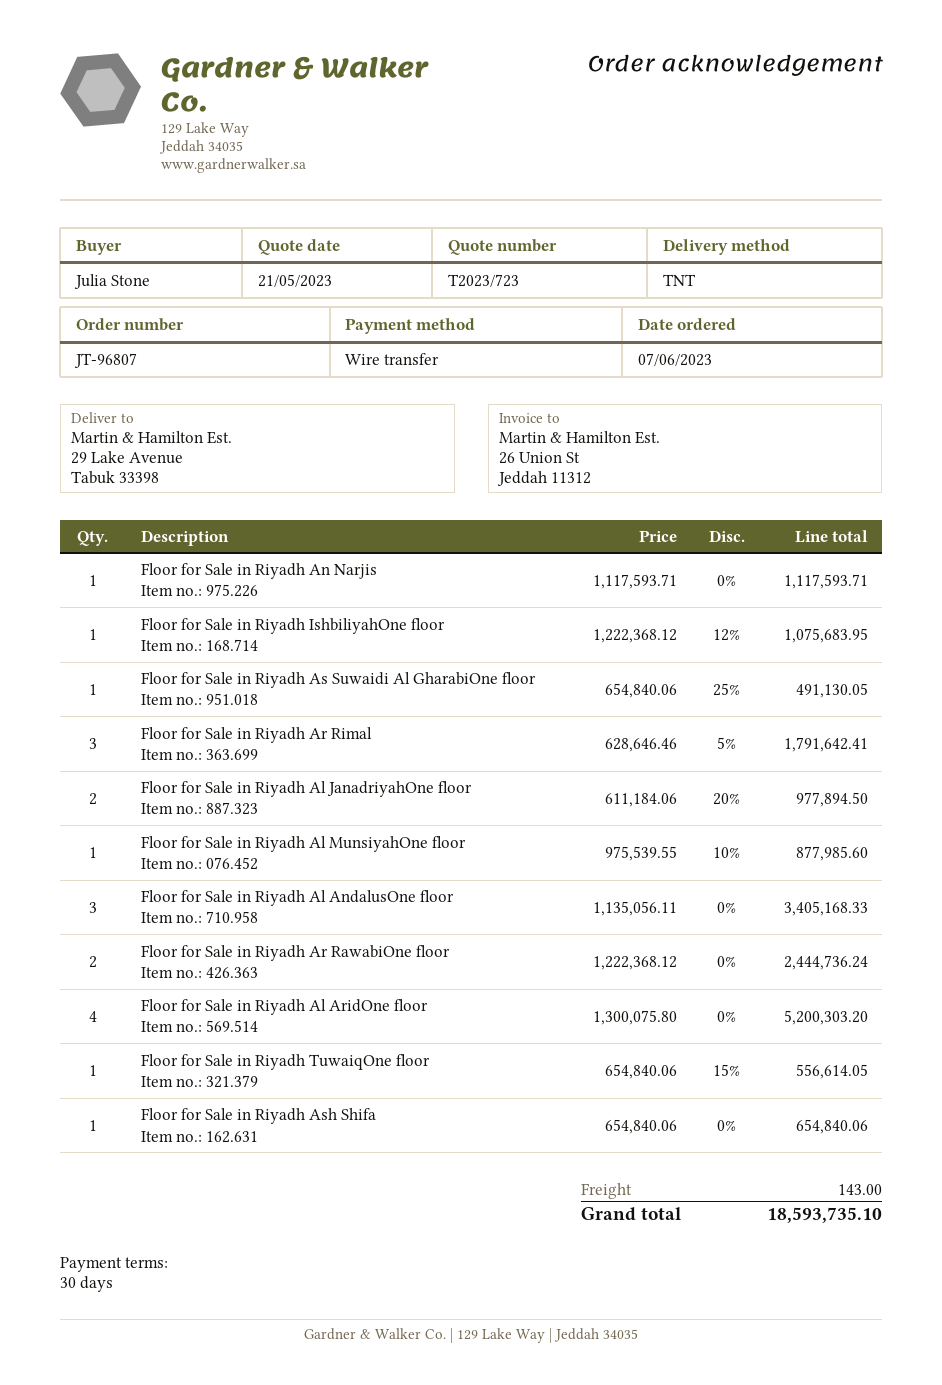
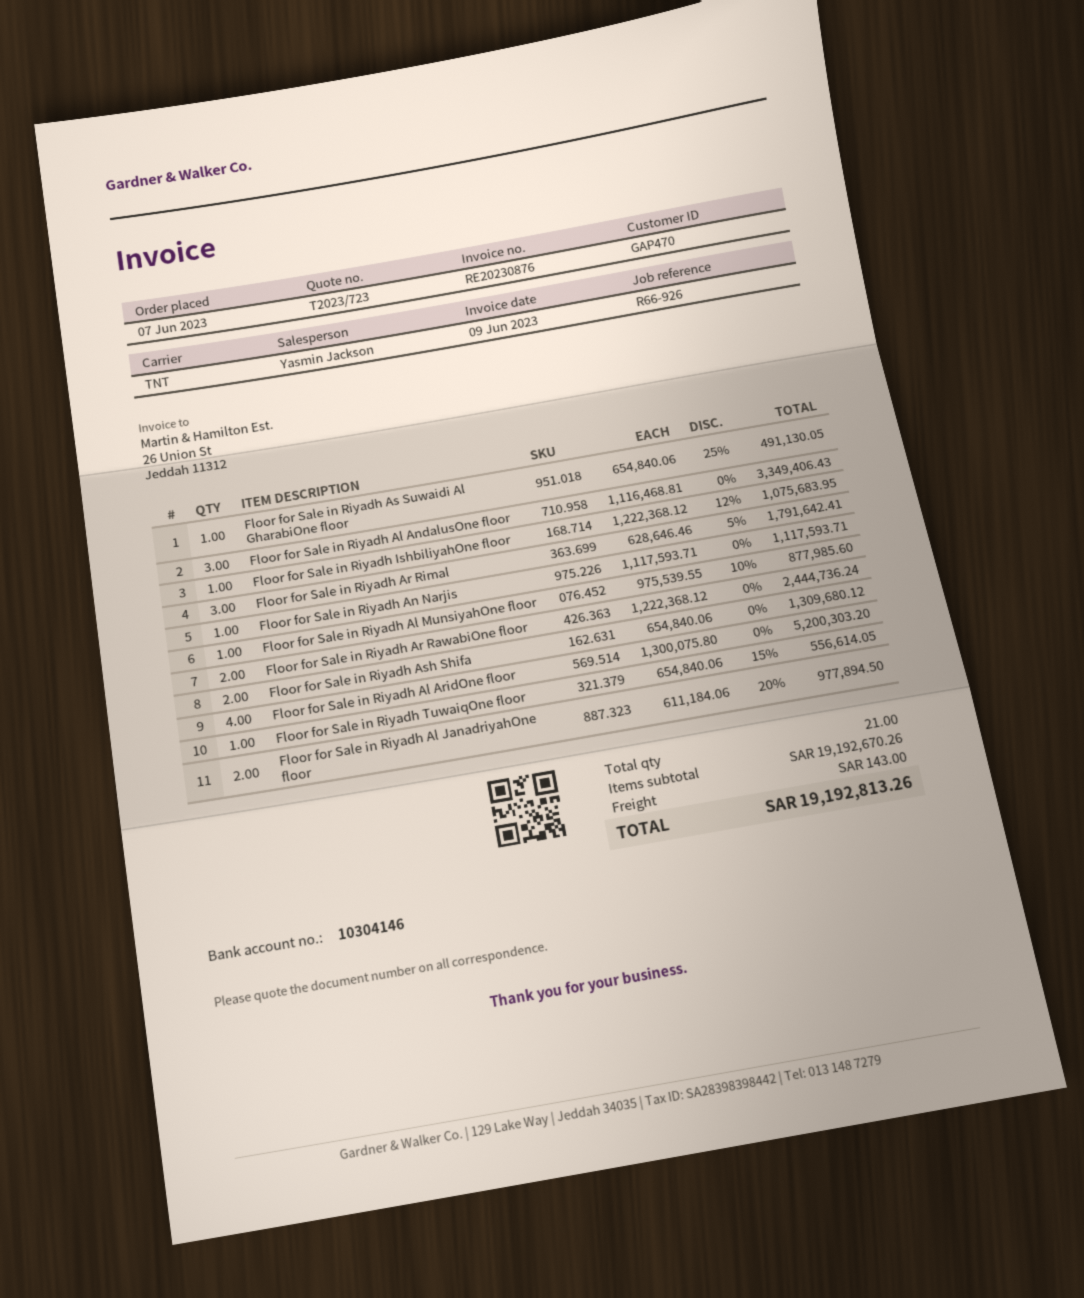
Floor for Sale in Riyadh Al AndalusOne floor: 3 x 1135056.11 = 3405168.33 -> 3 x 1116468.81 = 3349406.43
Floor for Sale in Riyadh Ash Shifa: 1 x 654840.06 = 654840.06 -> 2 x 654840.06 = 1309680.12
total: 18593735.10 -> 19192813.26

